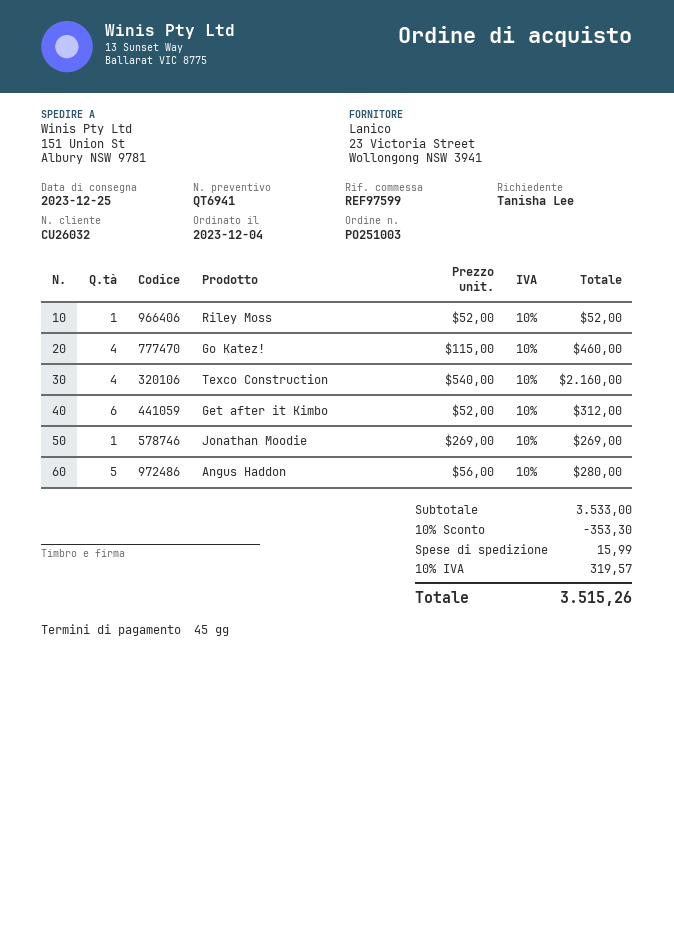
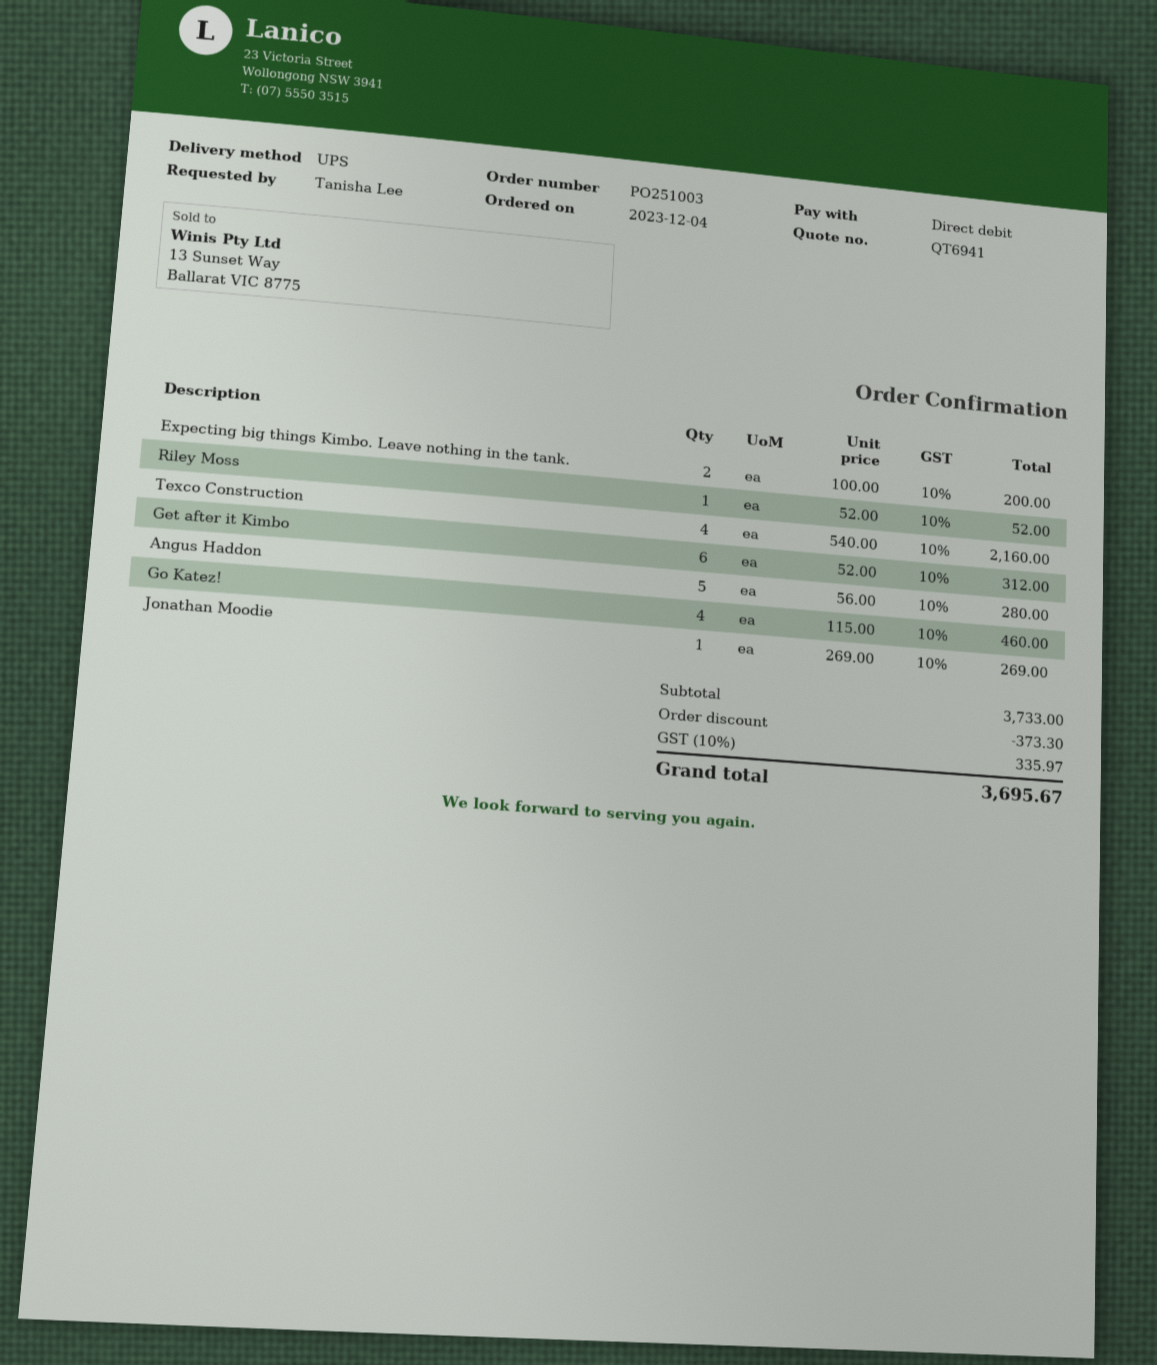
Expecting big things Kimbo. Leave nothing in the tank.: none -> 2 x 100.00 = 200.00
subtotal: 3533.00 -> 3733.00
discount: 353.30 -> 373.30
shipping: 15.99 -> none
tax: 10% = 319.57 -> 10% = 335.97
total: 3515.26 -> 3695.67

